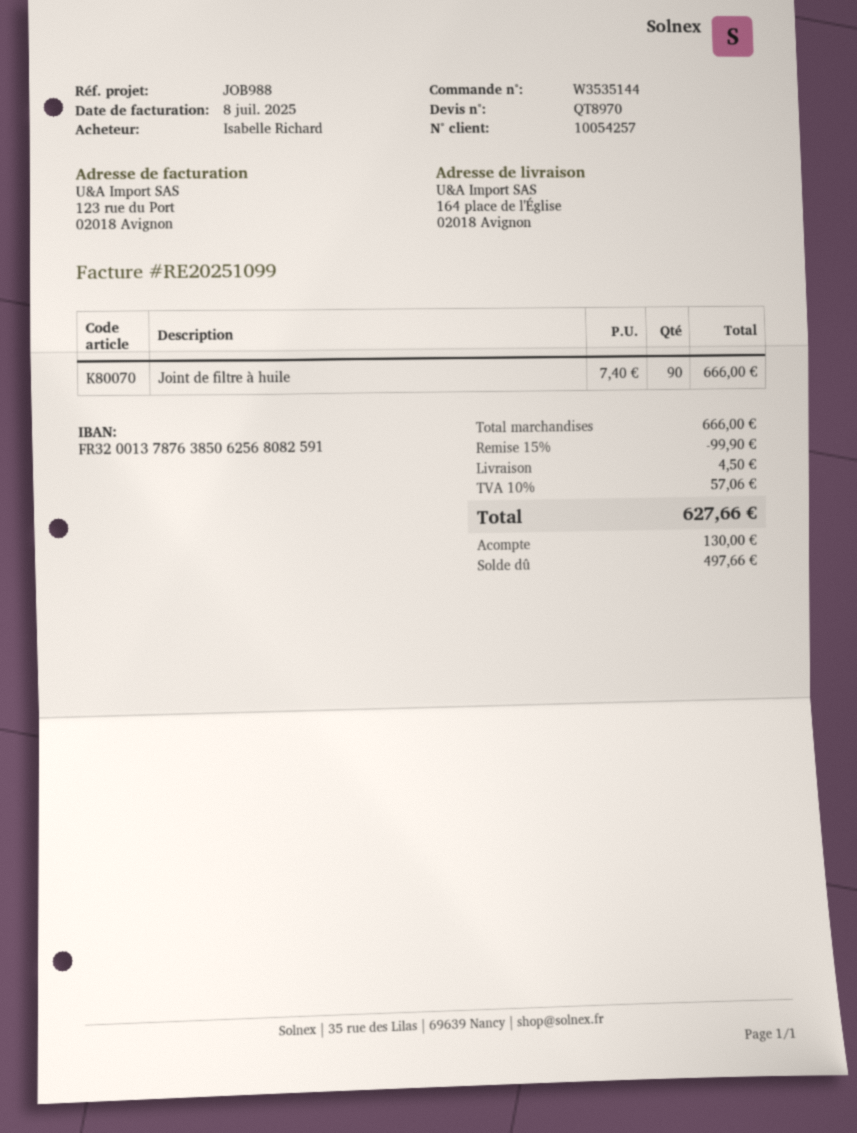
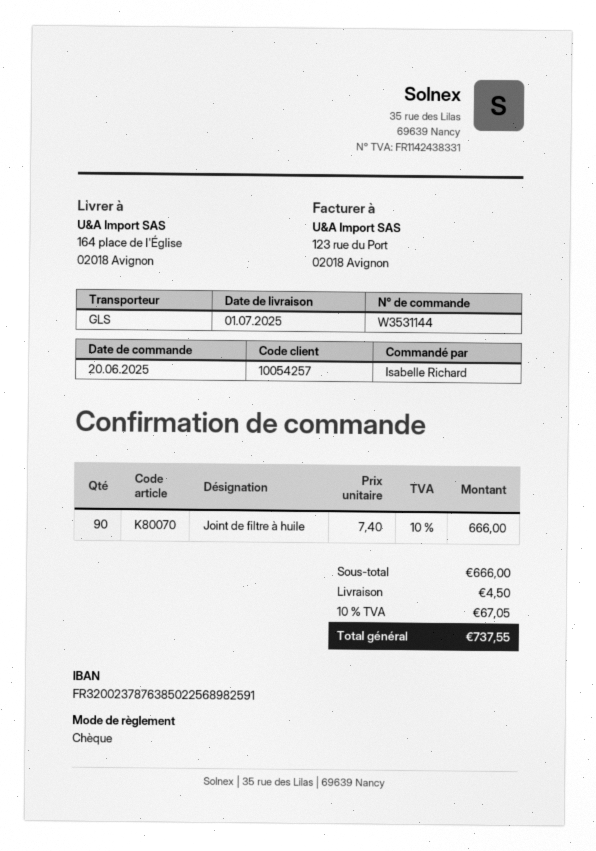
order number: W3535144 -> W3531144
bank account: FR3200137876385062568082591 -> FR3200237876385022568982591
discount: 15% = 99.90 -> none
tax: 10% = 57.06 -> 10% = 67.05
total: 627.66 -> 737.55

